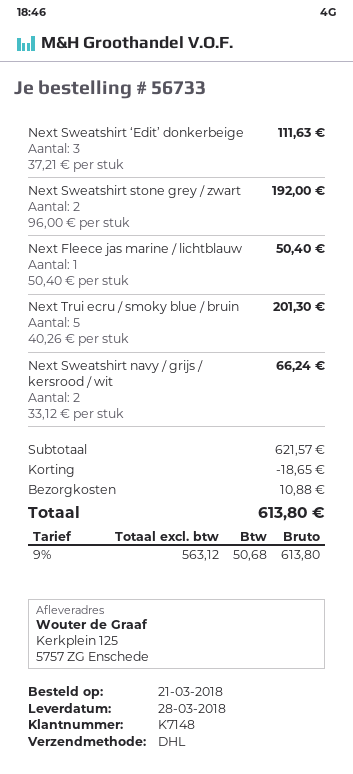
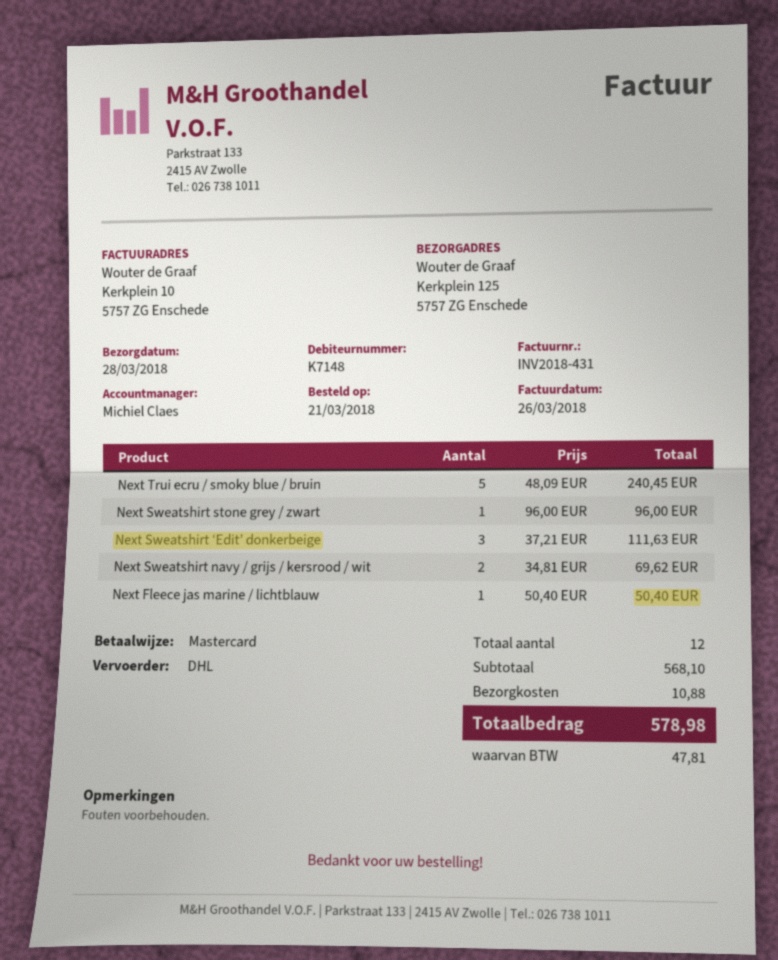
Next Sweatshirt stone grey / zwart: 2 x 96.00 = 192.00 -> 1 x 96.00 = 96.00
Next Trui ecru / smoky blue / bruin: 5 x 40.26 = 201.30 -> 5 x 48.09 = 240.45
Next Sweatshirt navy / grijs / kersrood / wit: 2 x 33.12 = 66.24 -> 2 x 34.81 = 69.62
subtotal: 621.57 -> 568.10
discount: 18.65 -> none
tax: 50.68 -> 47.81
total: 613.80 -> 578.98

